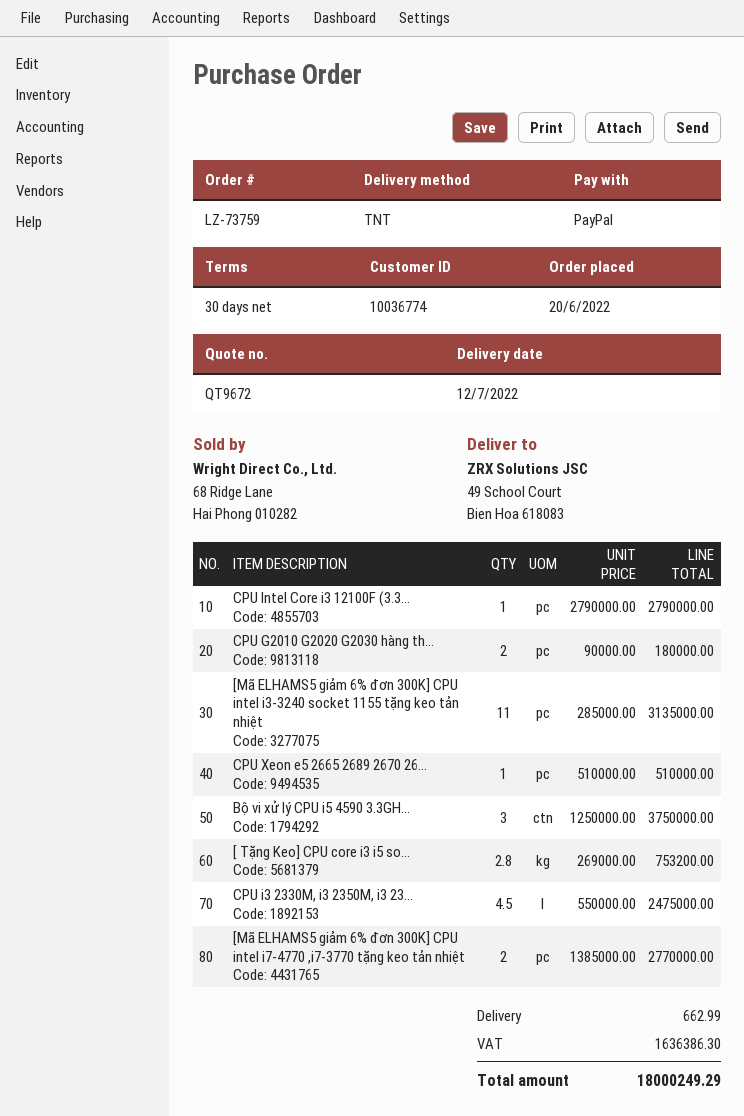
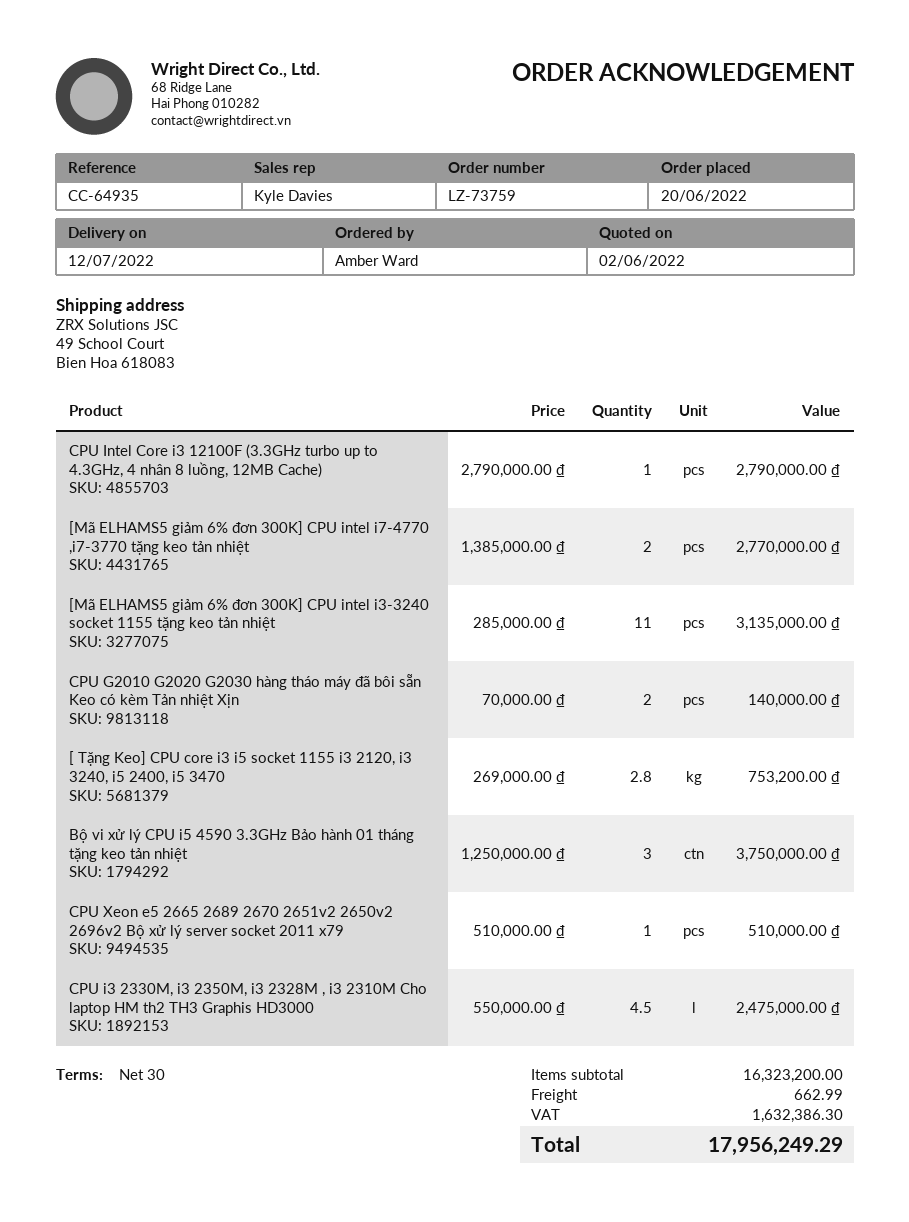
CPU G2010 G2020 G2030 hàng th...: 2 x 90000.00 = 180000.00 -> 2 x 70000.00 = 140000.00
tax: 1636386.30 -> 1632386.30
total: 18000249.29 -> 17956249.29

